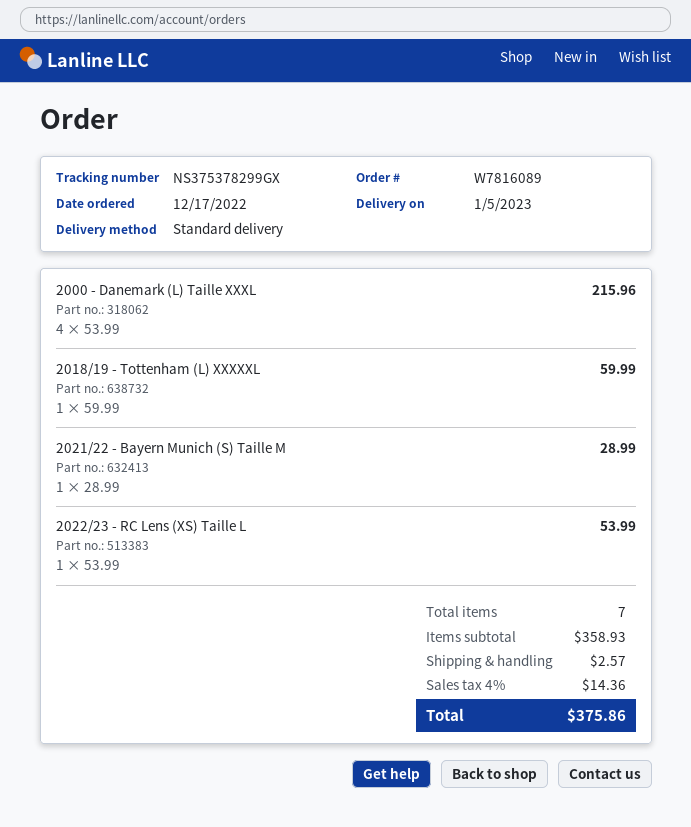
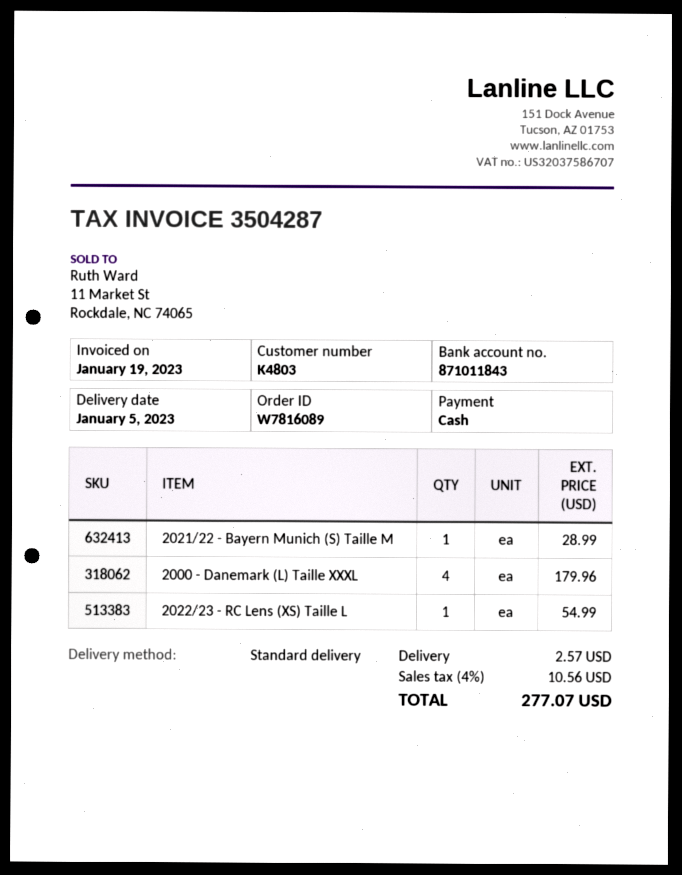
2000 - Danemark (L) Taille XXXL: 4 for 215.96 -> 4 for 179.96
2018/19 - Tottenham (L) XXXXXL: 1 for 59.99 -> none
2022/23 - RC Lens (XS) Taille L: 1 for 53.99 -> 1 for 54.99
tax: 4% = 14.36 -> 4% = 10.56
total: 375.86 -> 277.07

